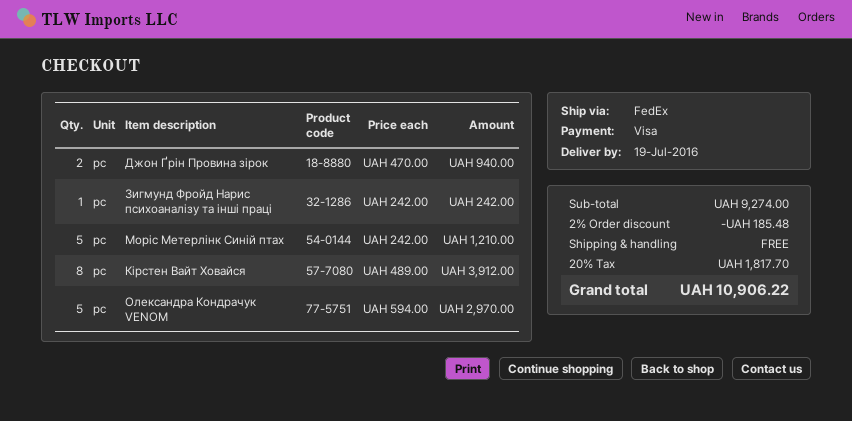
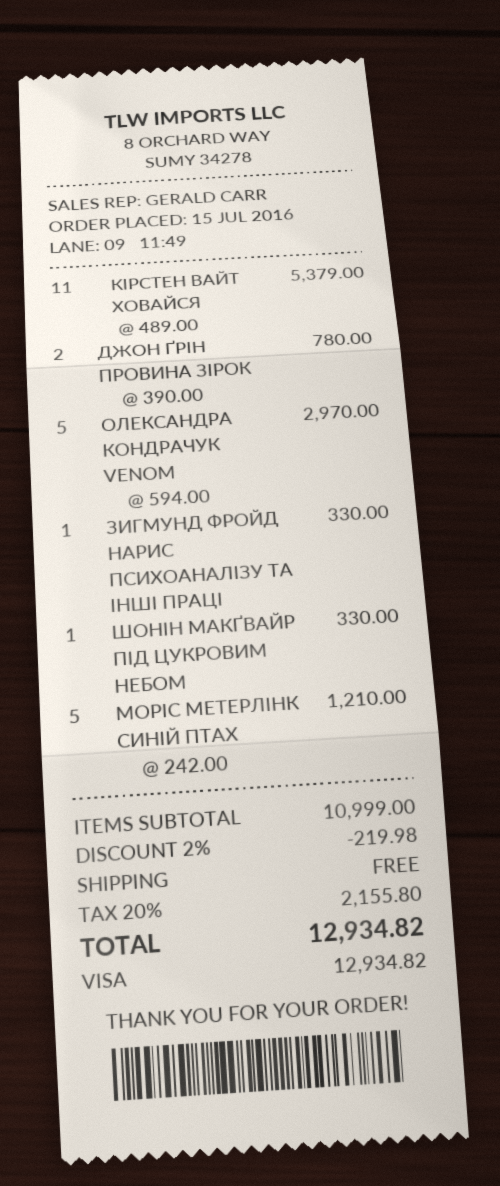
Джон Ґрін Провина зірок: 2 x 470.00 = 940.00 -> 2 x 390.00 = 780.00
Зигмунд Фройд Нарис психоаналізу та інші праці: 1 x 242.00 = 242.00 -> 1 x 330.00 = 330.00
Кірстен Вайт Ховайся: 8 x 489.00 = 3912.00 -> 11 x 489.00 = 5379.00
ШОНІН МАКҐВАЙР ПІД ЦУКРОВИМ НЕБОМ: none -> 1 x 330.00 = 330.00
subtotal: 9274.00 -> 10999.00
discount: 2% = 185.48 -> 2% = 219.98
tax: 20% = 1817.70 -> 20% = 2155.80
total: 10906.22 -> 12934.82

